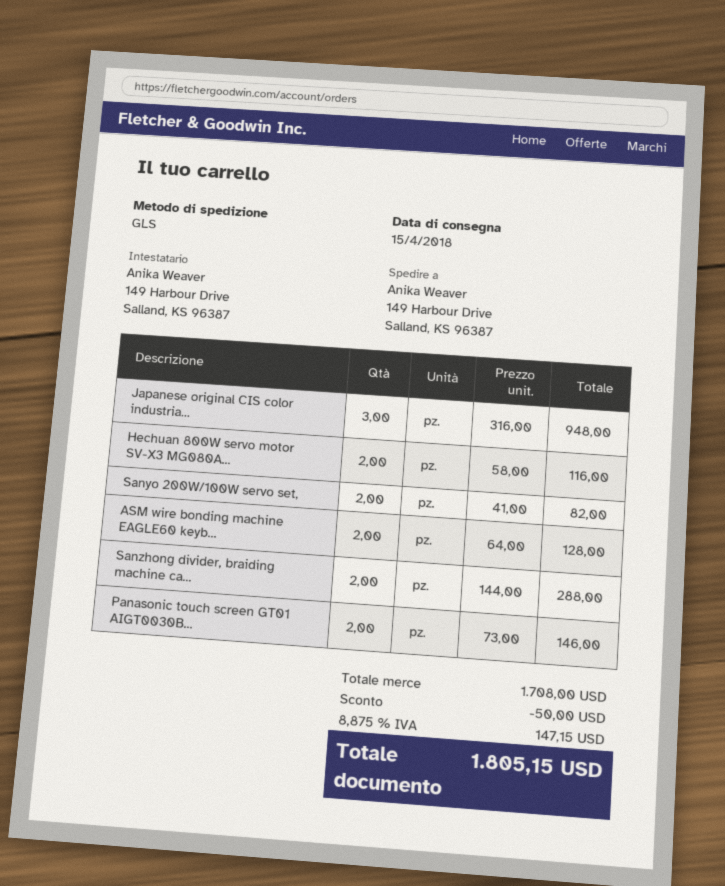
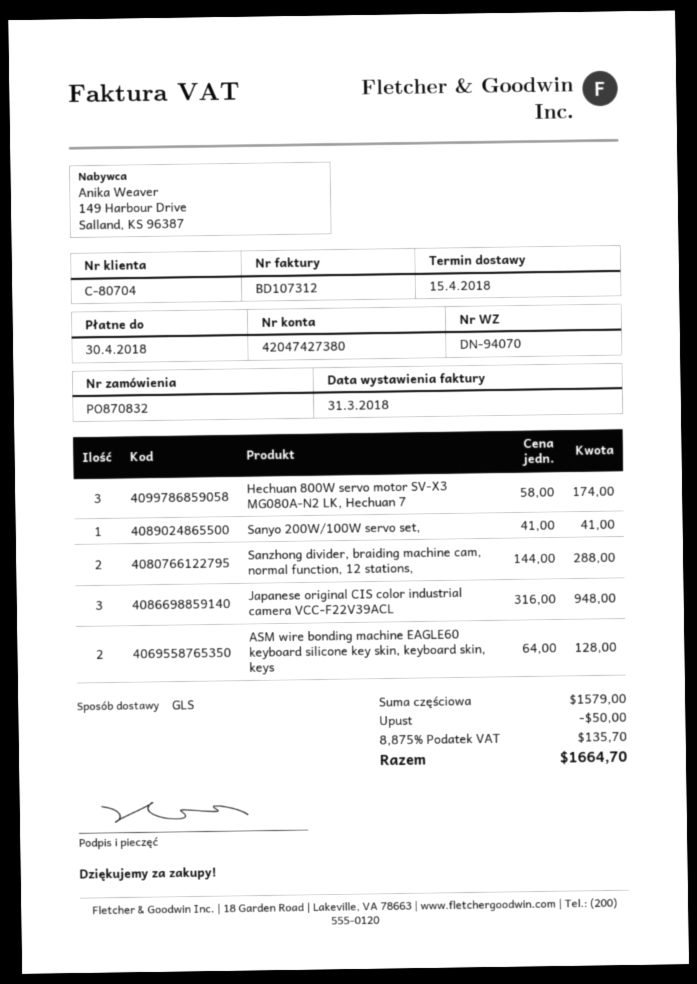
Hechuan 800W servo motor SV-X3 MG080A...: 2 x 58.00 = 116.00 -> 3 x 58.00 = 174.00
Sanyo 200W/100W servo set,: 2 x 41.00 = 82.00 -> 1 x 41.00 = 41.00
Panasonic touch screen GT01 AIGT0030B...: 2 x 73.00 = 146.00 -> none
subtotal: 1708.00 -> 1579.00
tax: 8.875% = 147.15 -> 8.875% = 135.70
total: 1805.15 -> 1664.70

